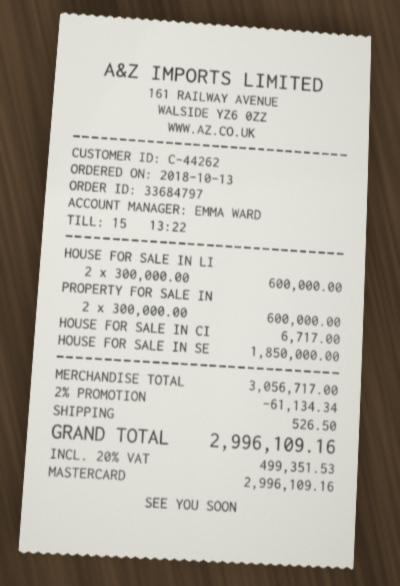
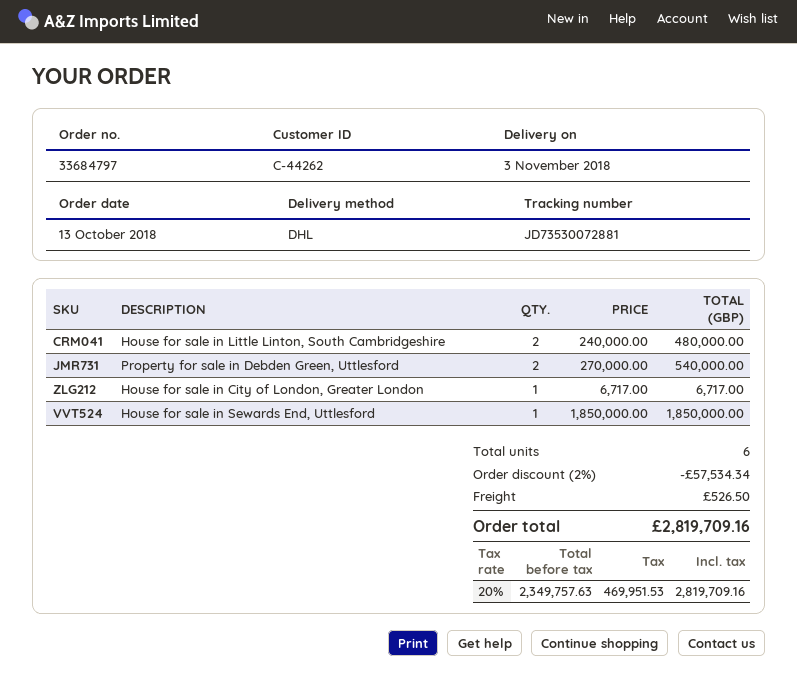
HOUSE FOR SALE IN LI: 2 x 300000.00 = 600000.00 -> 2 x 240000.00 = 480000.00
PROPERTY FOR SALE IN: 2 x 300000.00 = 600000.00 -> 2 x 270000.00 = 540000.00
discount: 2% = 61134.34 -> 2% = 57534.34
tax: 20% = 499351.53 -> 20% = 469951.53
total: 2996109.16 -> 2819709.16

